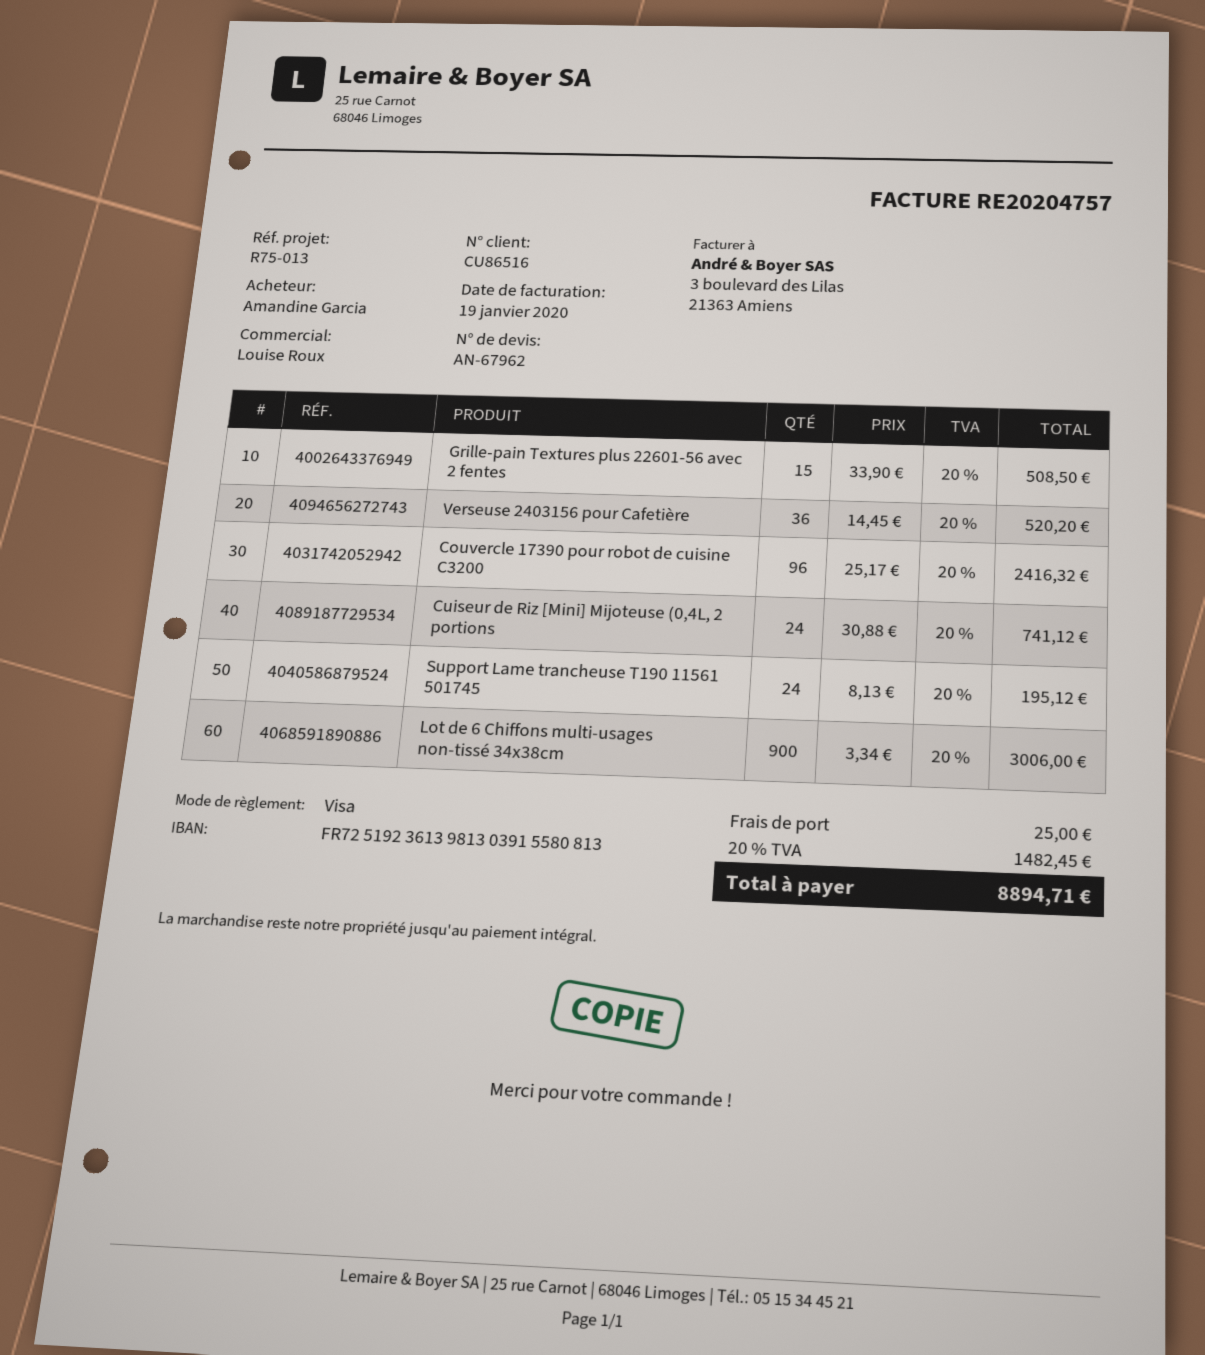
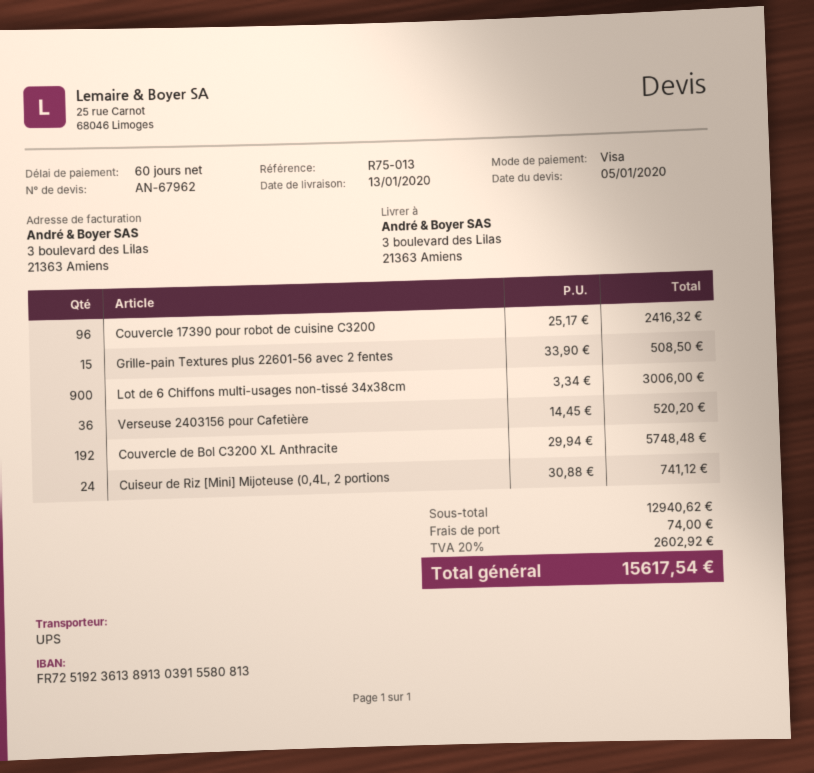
bank account: FR7251923613981303915580813 -> FR7251923613891303915580813
Support Lame trancheuse T190 11561 501745: 24 x 8.13 = 195.12 -> none
Couvercle de Bol C3200 XL Anthracite: none -> 192 x 29.94 = 5748.48
shipping: 25.00 -> 74.00
tax: 20% = 1482.45 -> 20% = 2602.92
total: 8894.71 -> 15617.54

